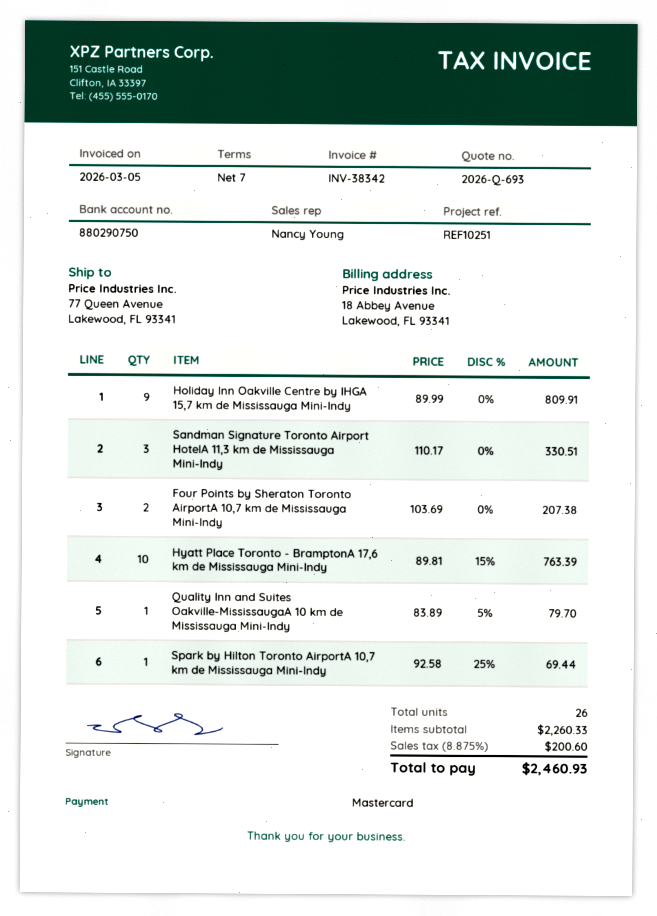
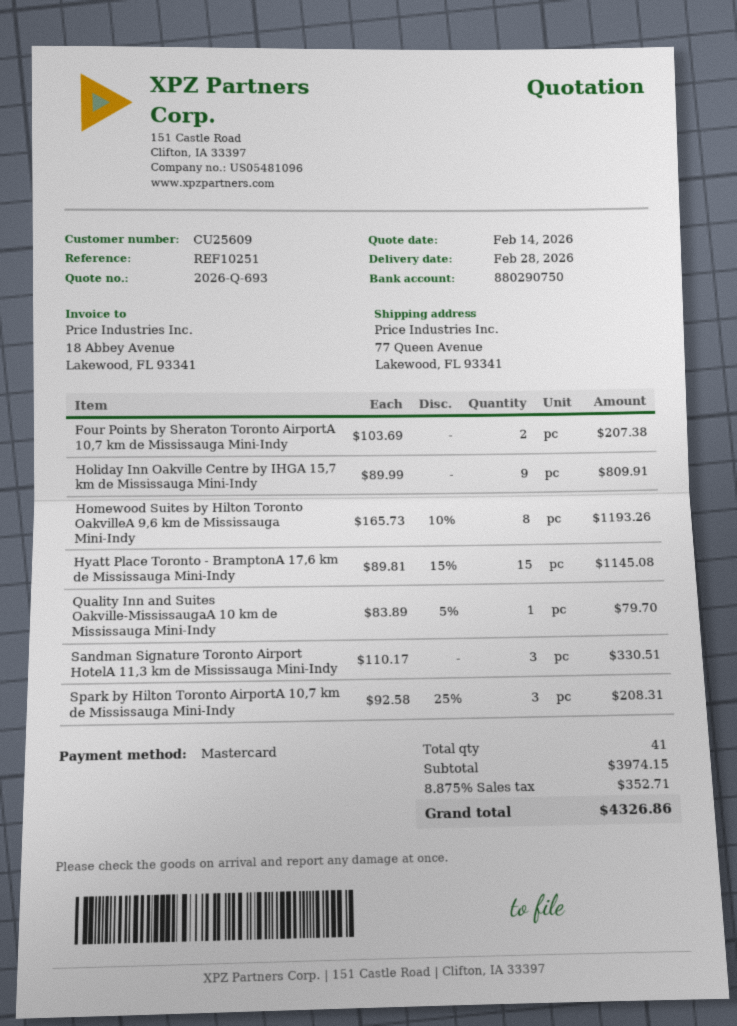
Hyatt Place Toronto - BramptonA 17,6 km de Mississauga Mini-Indy: 10 x 89.81 - 15% = 763.39 -> 15 x 89.81 - 15% = 1145.08
Spark by Hilton Toronto AirportA 10,7 km de Mississauga Mini-Indy: 1 x 92.58 - 25% = 69.44 -> 3 x 92.58 - 25% = 208.31
Homewood Suites by Hilton Toronto OakvilleA 9,6 km de Mississauga Mini-Indy: none -> 8 x 165.73 - 10% = 1193.26
total quantity: 26 -> 41
subtotal: 2260.33 -> 3974.15
tax: 8.875% = 200.60 -> 8.875% = 352.71
total: 2460.93 -> 4326.86

